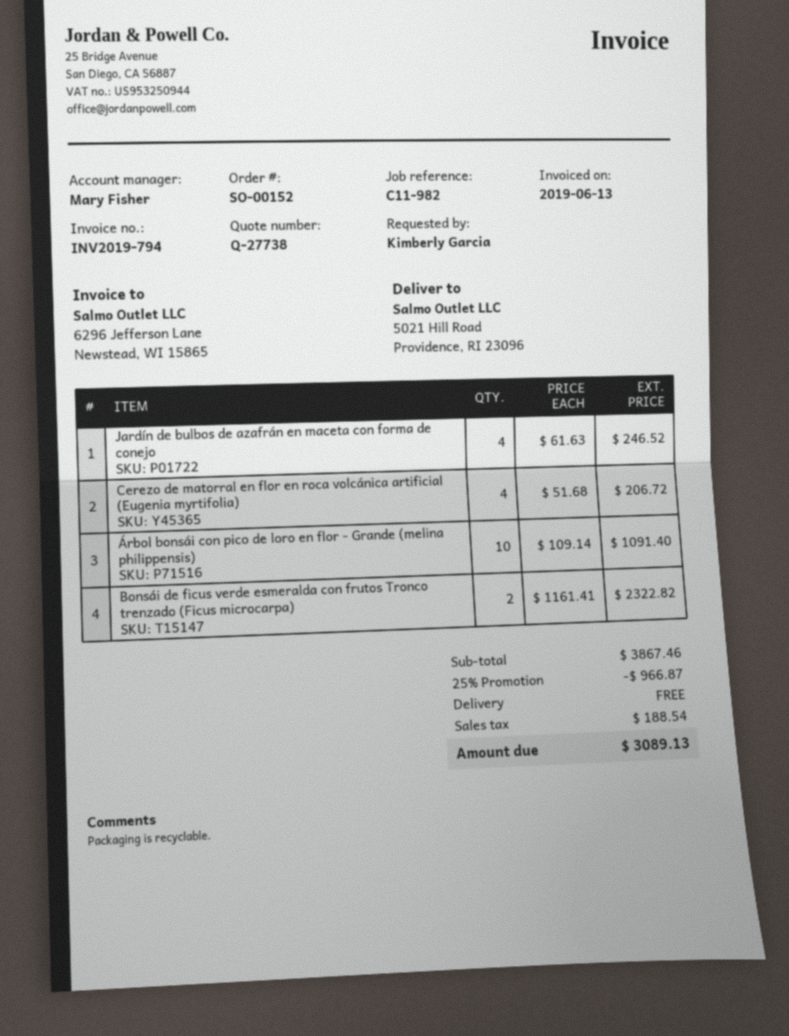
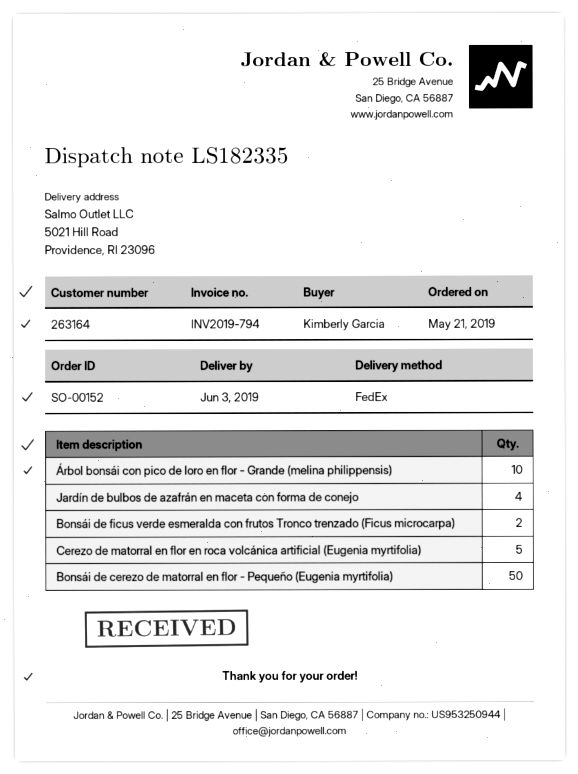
Cerezo de matorral en flor en roca volcánica artificial (Eugenia myrtifolia): 4 -> 5
Bonsái de cerezo de matorral en flor - Pequeño (Eugenia myrtifolia): none -> 50

